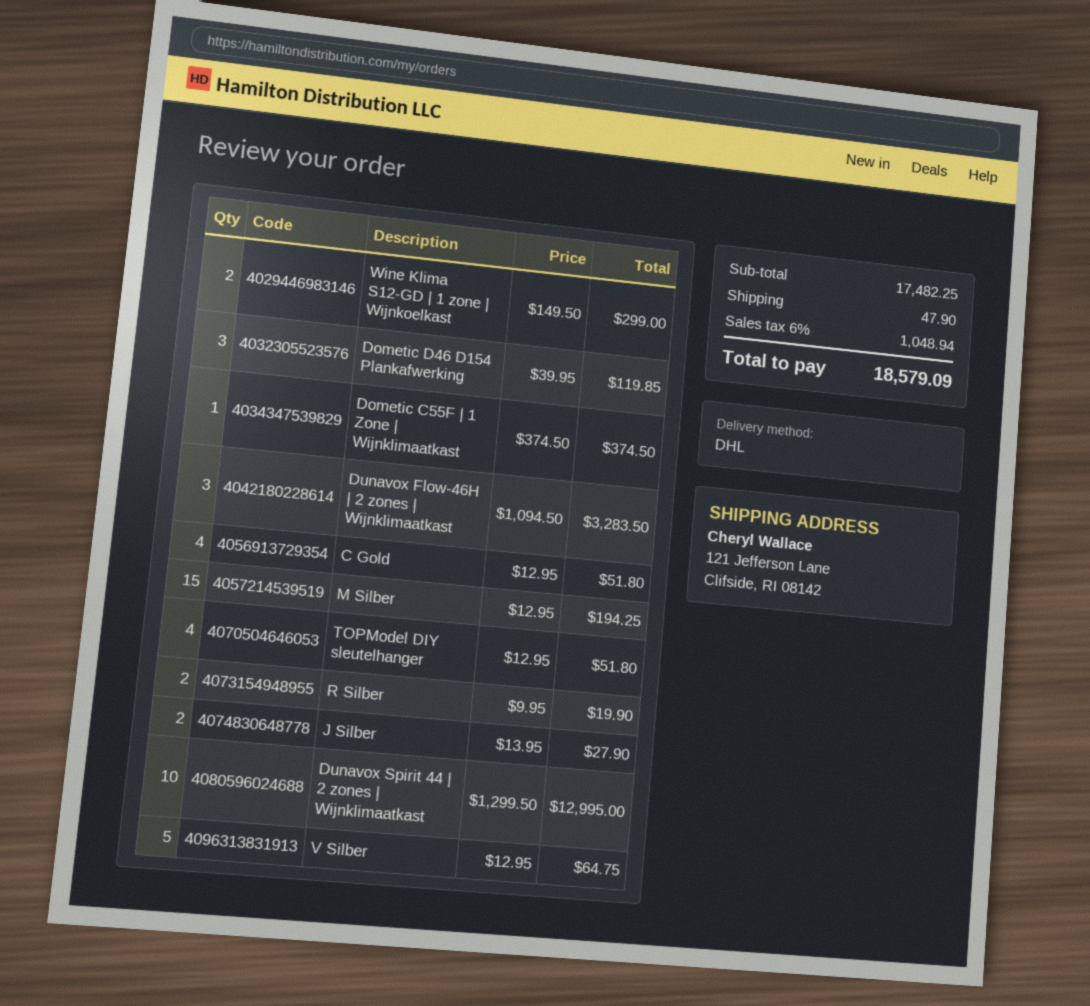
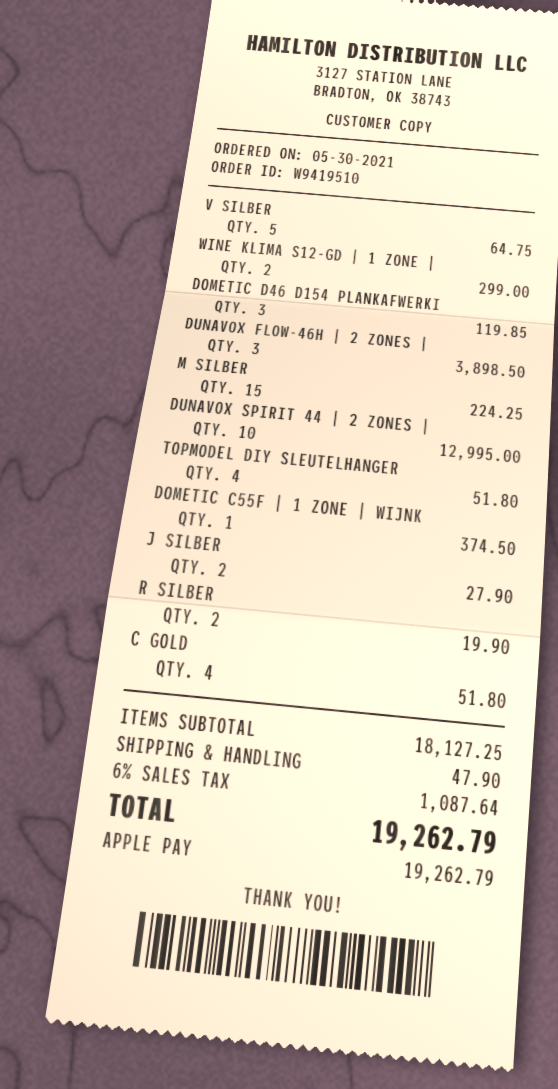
Dunavox Flow-46H | 2 zones | Wijnklimaatkast: 3 for 3283.50 -> 3 for 3898.50
M Silber: 15 for 194.25 -> 15 for 224.25
subtotal: 17482.25 -> 18127.25
tax: 6% = 1048.94 -> 6% = 1087.64
total: 18579.09 -> 19262.79

